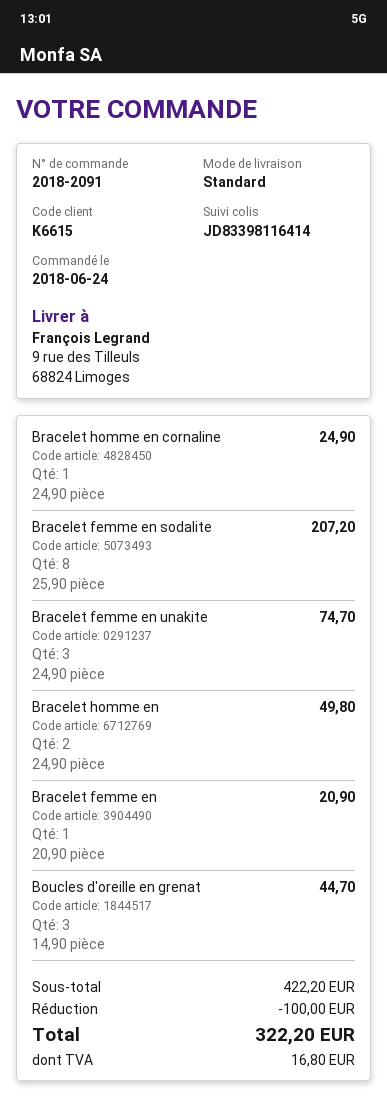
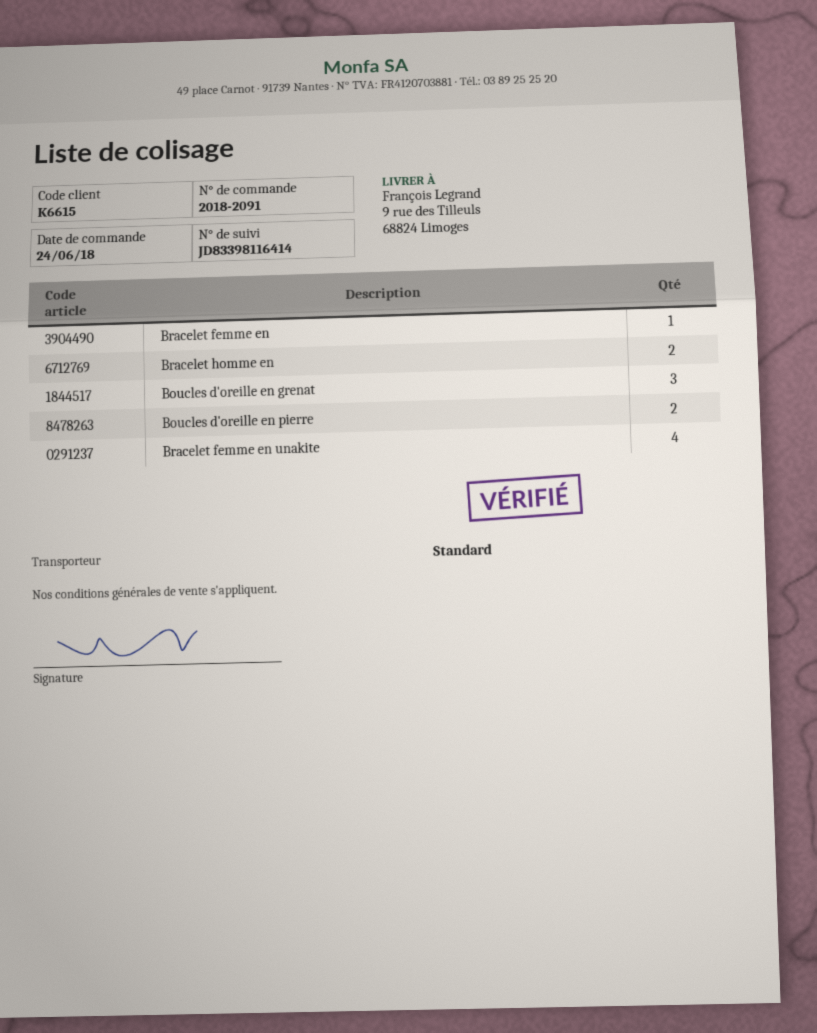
Bracelet homme en cornaline: 1 -> none
Bracelet femme en sodalite: 8 -> none
Bracelet femme en unakite: 3 -> 4
Boucles d'oreille en pierre: none -> 2

